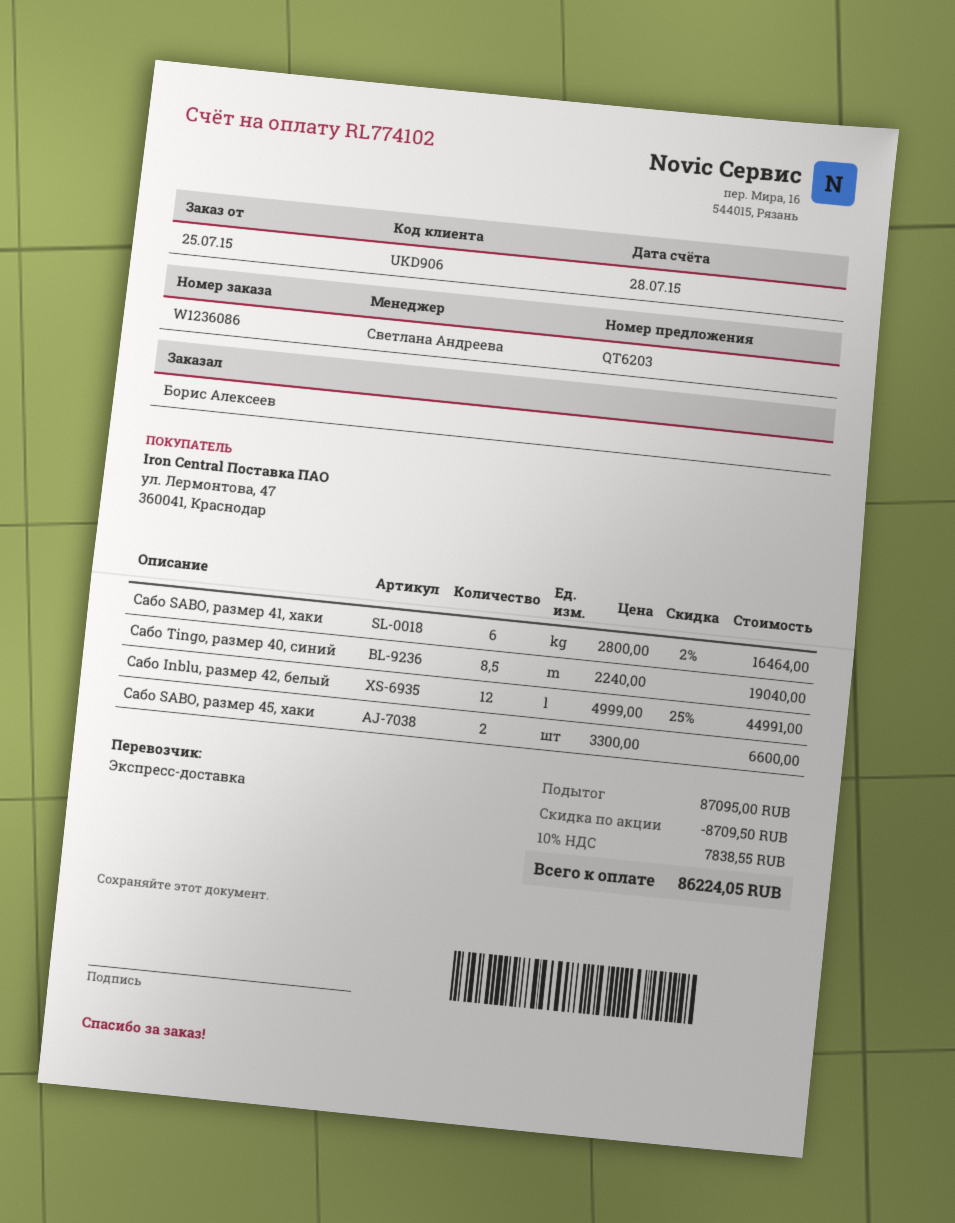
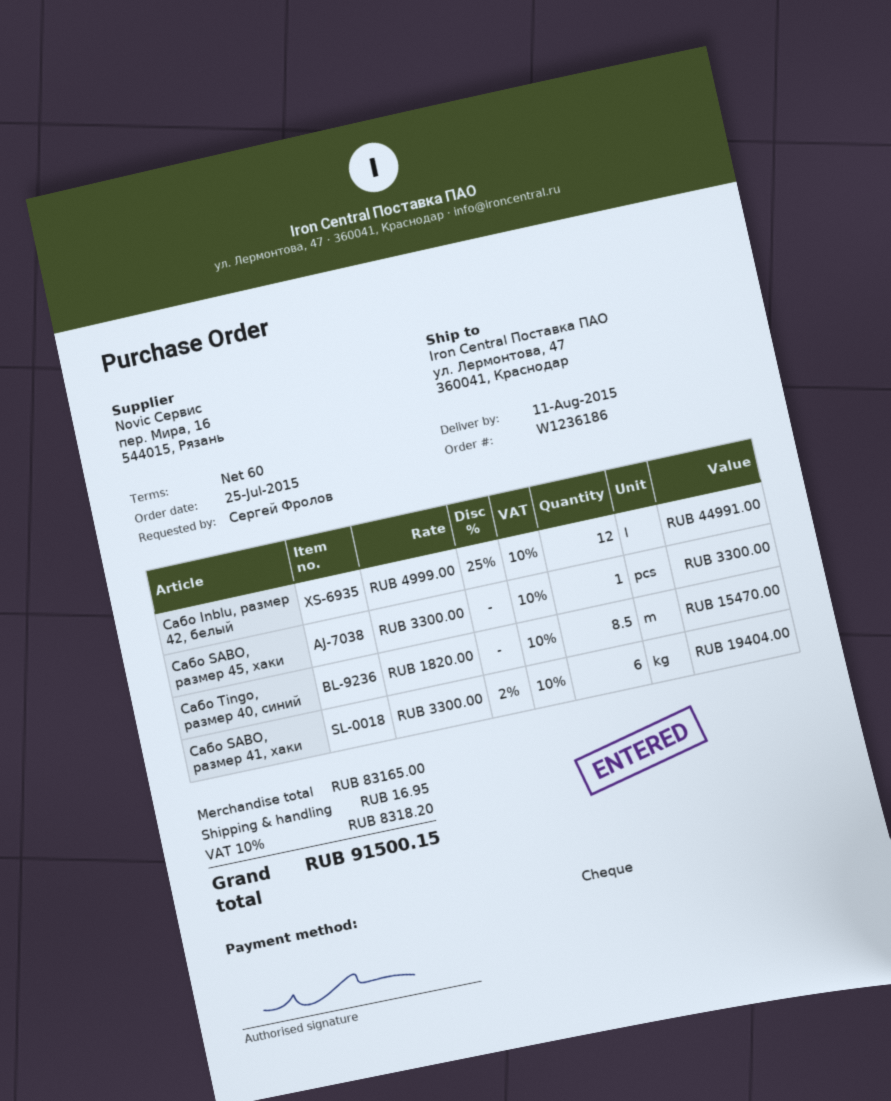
order number: W1236086 -> W1236186
ordered by: Борис Алексеев -> Сергей Фролов
Сабо SABO, размер 41, хаки: 6 x 2800.00 - 2% = 16464.00 -> 6 x 3300.00 - 2% = 19404.00
Сабо Tingo, размер 40, синий: 8.5 x 2240.00 = 19040.00 -> 8.5 x 1820.00 = 15470.00
Сабо SABO, размер 45, хаки: 2 x 3300.00 = 6600.00 -> 1 x 3300.00 = 3300.00
subtotal: 87095.00 -> 83165.00
discount: 8709.50 -> none
shipping: none -> 16.95
tax: 10% = 7838.55 -> 10% = 8318.20
total: 86224.05 -> 91500.15

